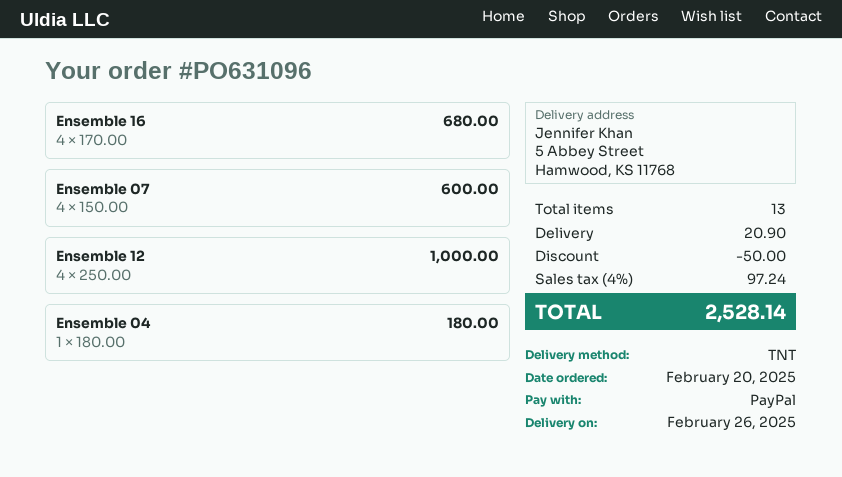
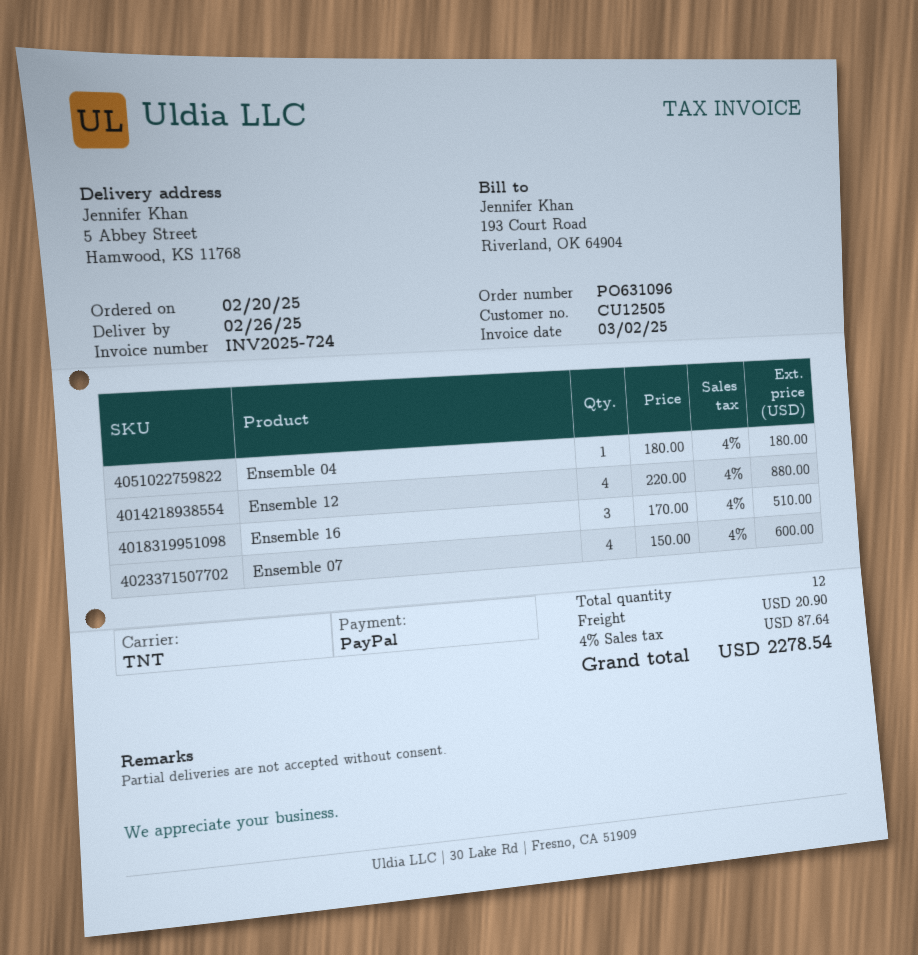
Ensemble 16: 4 x 170.00 = 680.00 -> 3 x 170.00 = 510.00
Ensemble 12: 4 x 250.00 = 1000.00 -> 4 x 220.00 = 880.00
total quantity: 13 -> 12
discount: 50.00 -> none
tax: 4% = 97.24 -> 4% = 87.64
total: 2528.14 -> 2278.54

